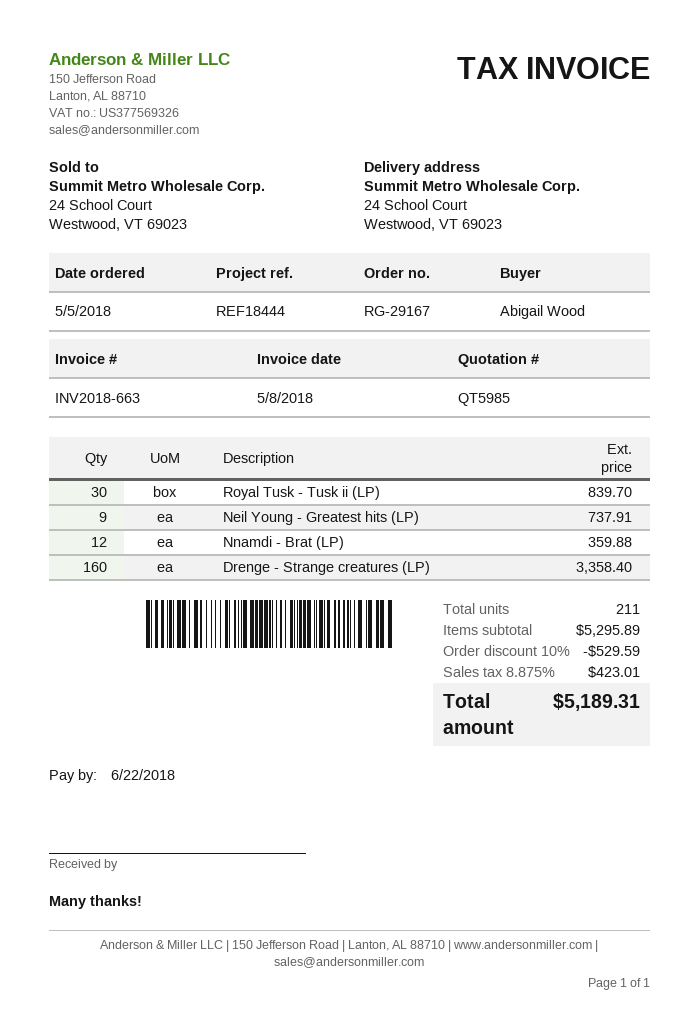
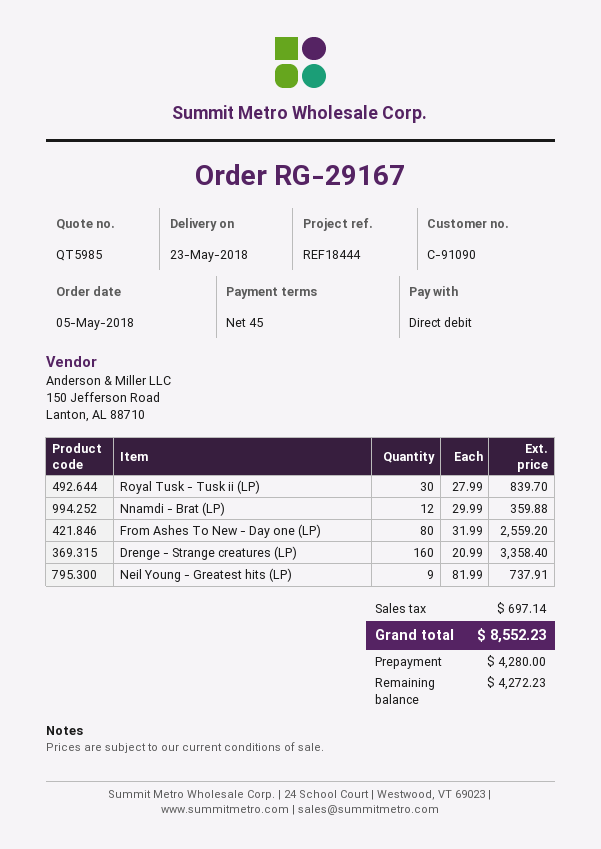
From Ashes To New - Day one (LP): none -> 80 for 2559.20
discount: 10% = 529.59 -> none
tax: 423.01 -> 697.14
total: 5189.31 -> 8552.23

